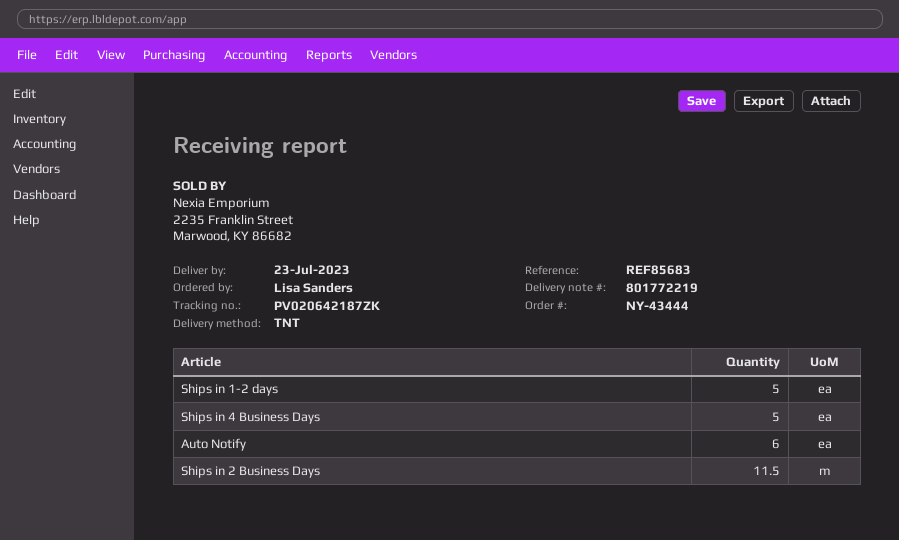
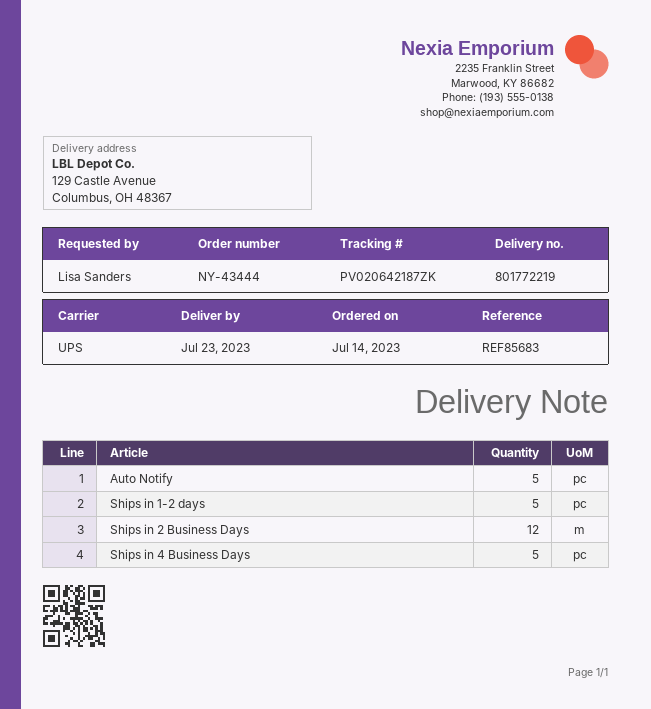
shipping method: TNT -> UPS
Auto Notify: 6 -> 5
Ships in 2 Business Days: 11.5 -> 12

